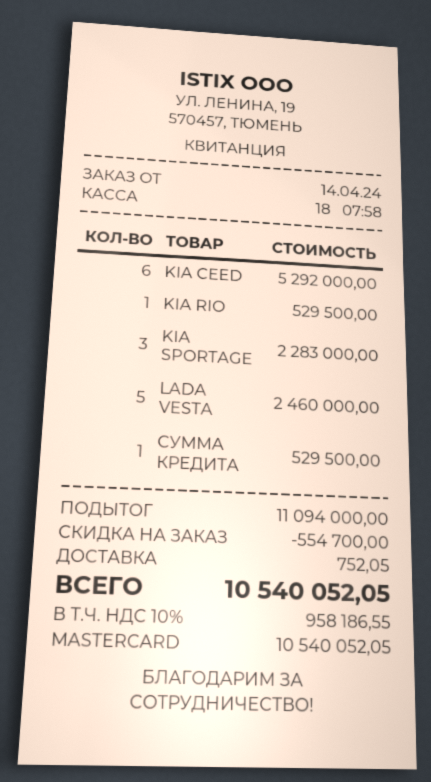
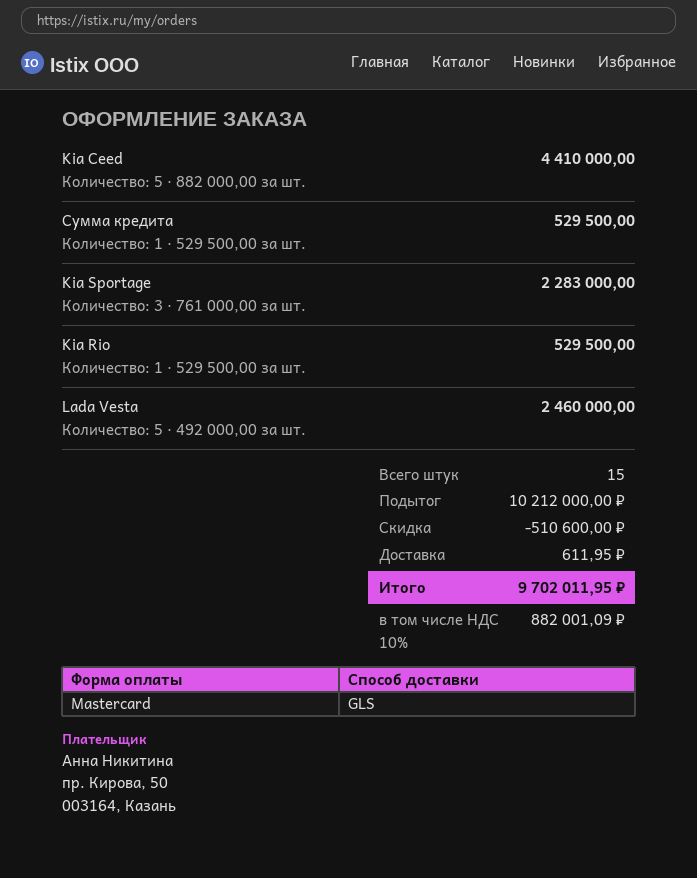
KIA CEED: 6 for 5292000.00 -> 5 for 4410000.00
subtotal: 11094000.00 -> 10212000.00
discount: 554700.00 -> 510600.00
shipping: 752.05 -> 611.95
tax: 10% = 958186.55 -> 10% = 882001.09
total: 10540052.05 -> 9702011.95

